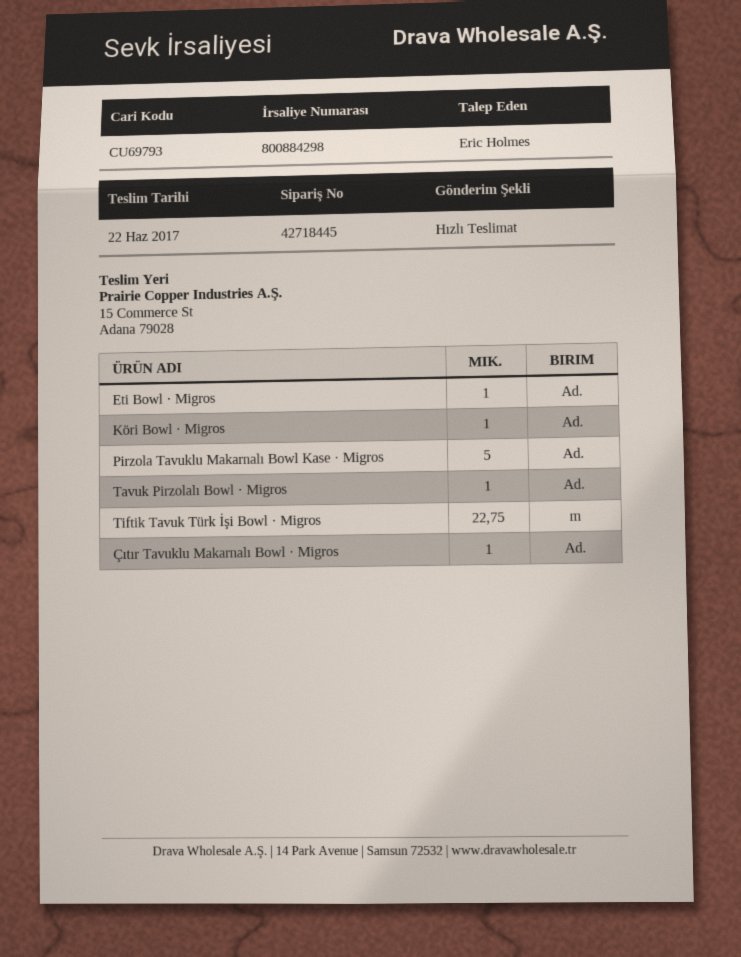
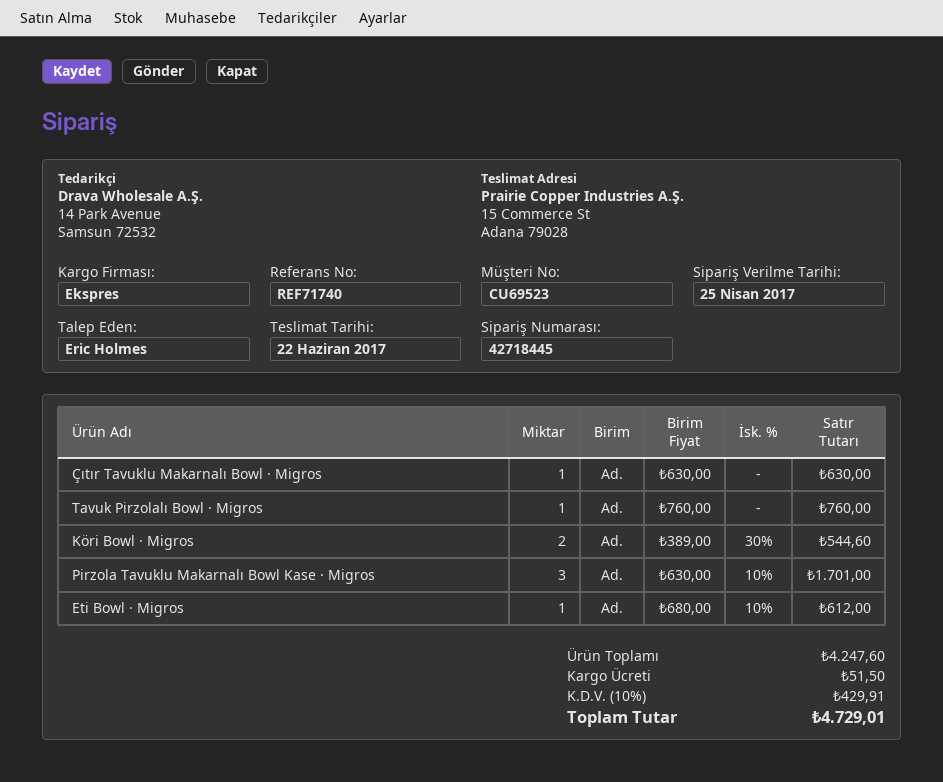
customer number: CU69793 -> CU69523
Köri Bowl · Migros: 1 -> 2
Pirzola Tavuklu Makarnalı Bowl Kase · Migros: 5 -> 3
Tiftik Tavuk Türk İşi Bowl · Migros: 22.75 -> none

